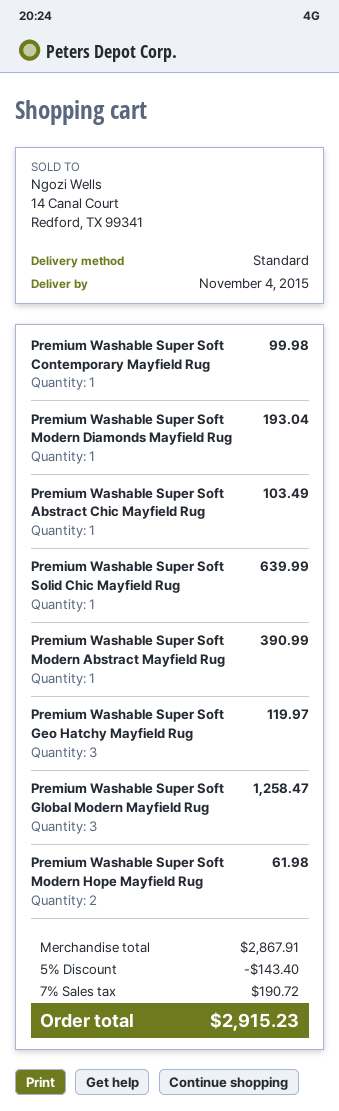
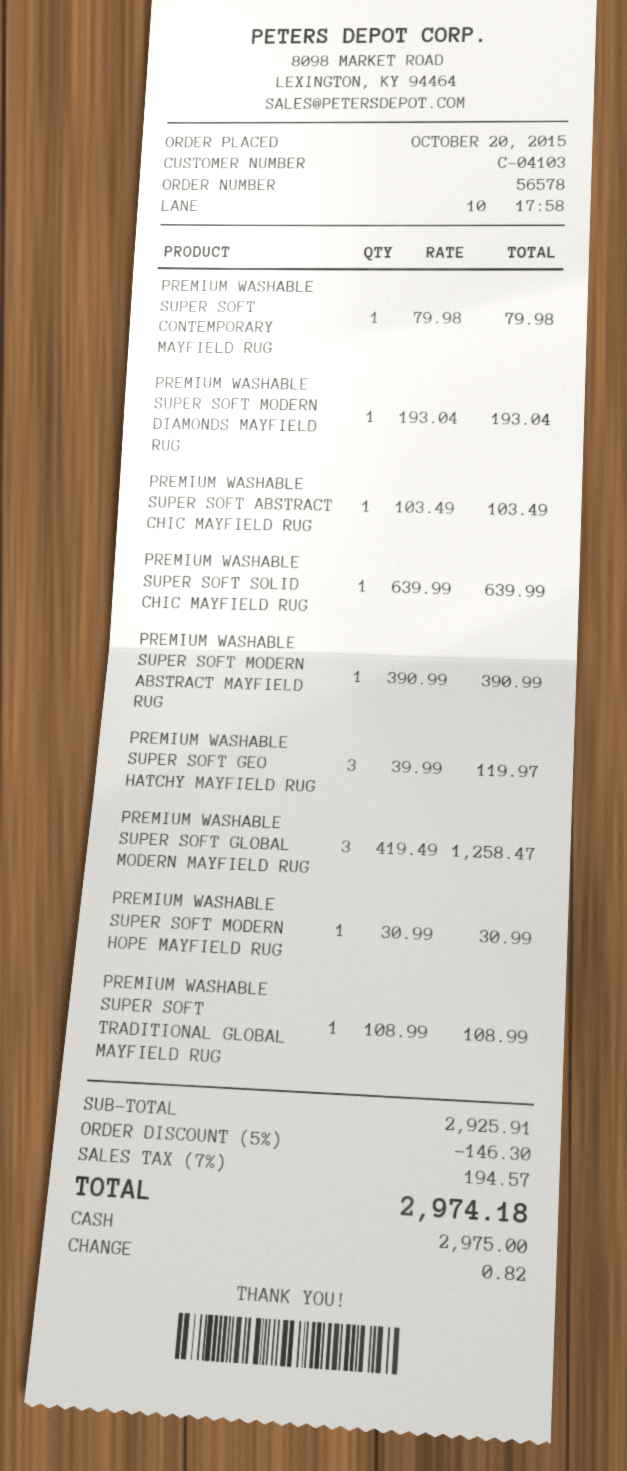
Premium Washable Super Soft Contemporary Mayfield Rug: 1 for 99.98 -> 1 for 79.98
Premium Washable Super Soft Modern Hope Mayfield Rug: 2 for 61.98 -> 1 for 30.99
PREMIUM WASHABLE SUPER SOFT TRADITIONAL GLOBAL MAYFIELD RUG: none -> 1 for 108.99
subtotal: 2867.91 -> 2925.91
discount: 5% = 143.40 -> 5% = 146.30
tax: 7% = 190.72 -> 7% = 194.57
total: 2915.23 -> 2974.18

